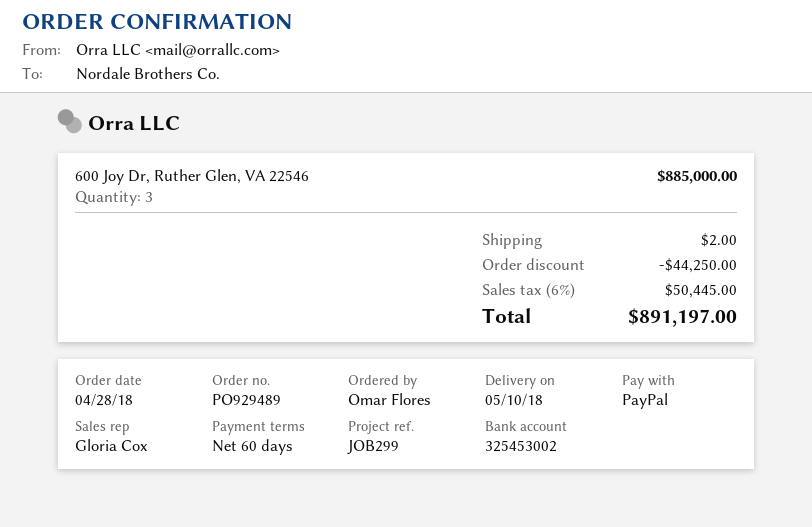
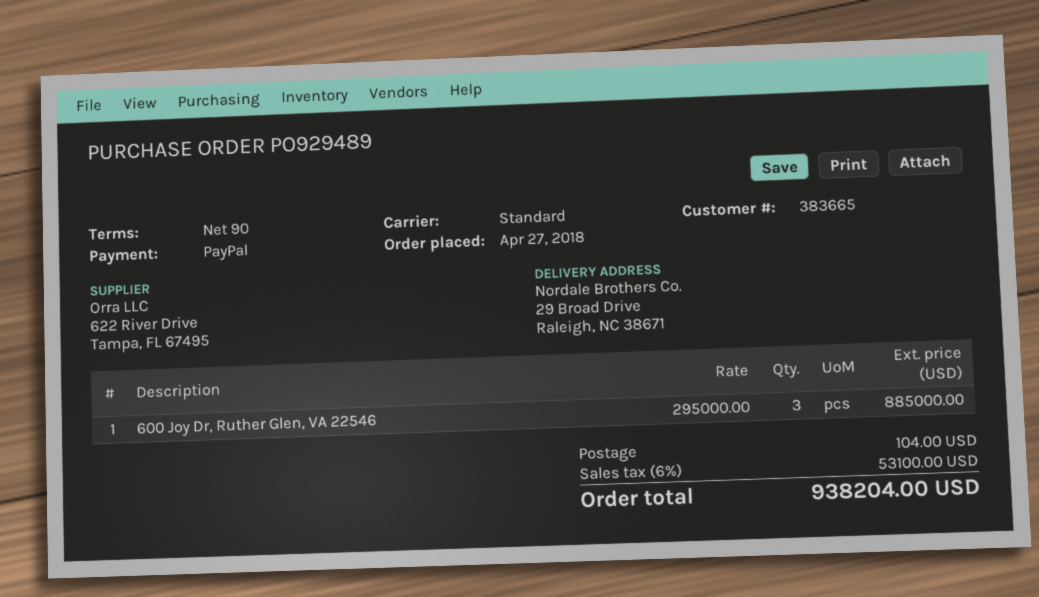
order date: 2018-04-28 -> 2018-04-27
payment terms: 60 days -> 90 days
discount: 44250.00 -> none
shipping: 2.00 -> 104.00
tax: 6% = 50445.00 -> 6% = 53100.00
total: 891197.00 -> 938204.00

